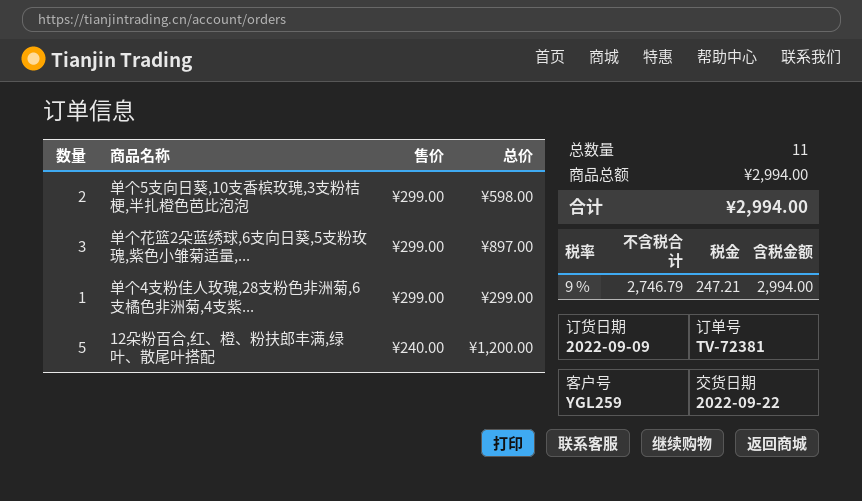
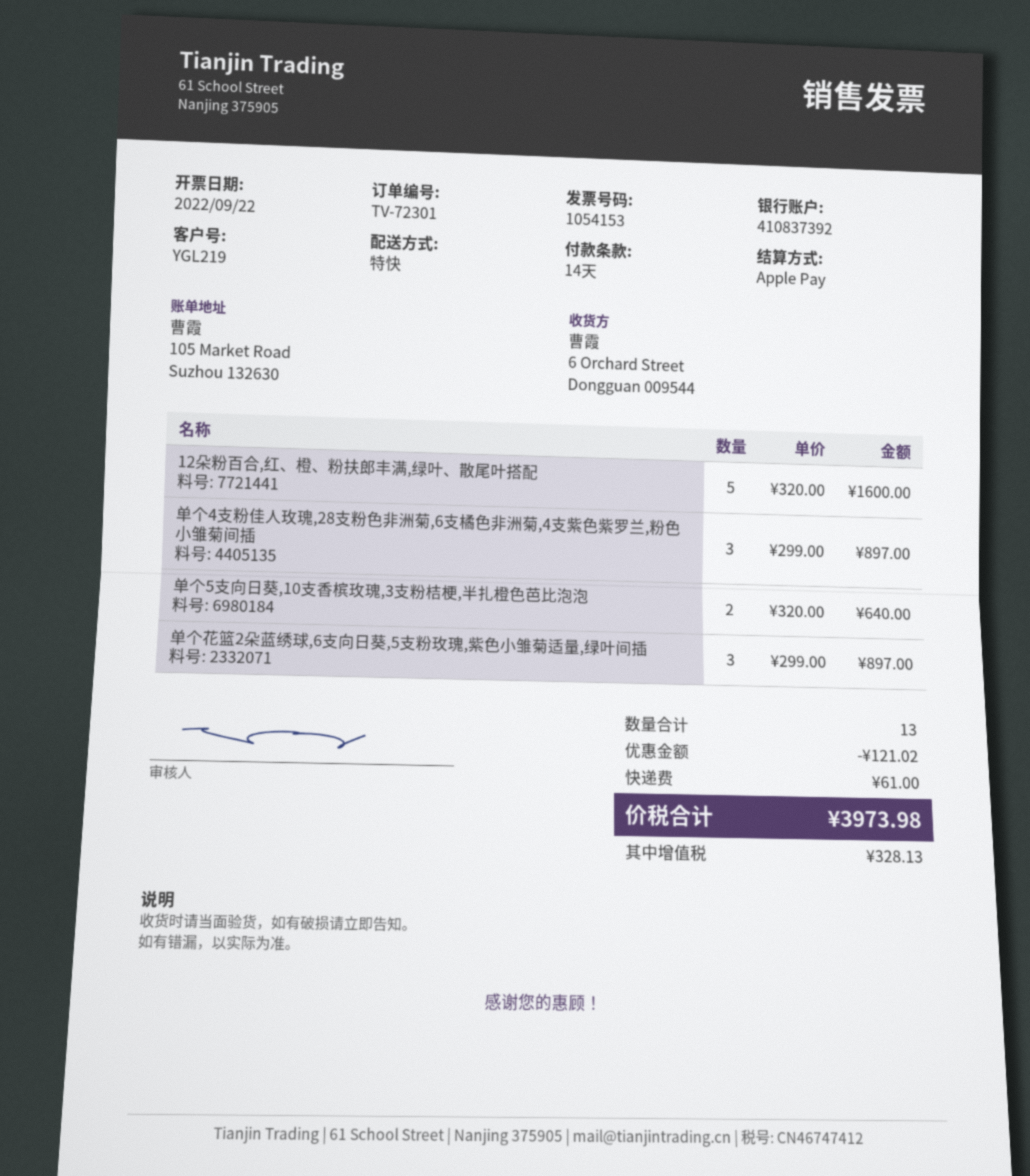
order number: TV-72381 -> TV-72301
customer number: YGL259 -> YGL219
单个5支向日葵,10支香槟玫瑰,3支粉桔梗,半扎橙色芭比泡泡: 2 x 299.00 = 598.00 -> 2 x 320.00 = 640.00
单个4支粉佳人玫瑰,28支粉色非洲菊,6支橘色非洲菊,4支紫...: 1 x 299.00 = 299.00 -> 3 x 299.00 = 897.00
12朵粉百合,红、橙、粉扶郎丰满,绿叶、散尾叶搭配: 5 x 240.00 = 1200.00 -> 5 x 320.00 = 1600.00
total quantity: 11 -> 13
discount: none -> 121.02
shipping: none -> 61.00
tax: 247.21 -> 328.13
total: 2994.00 -> 3973.98

